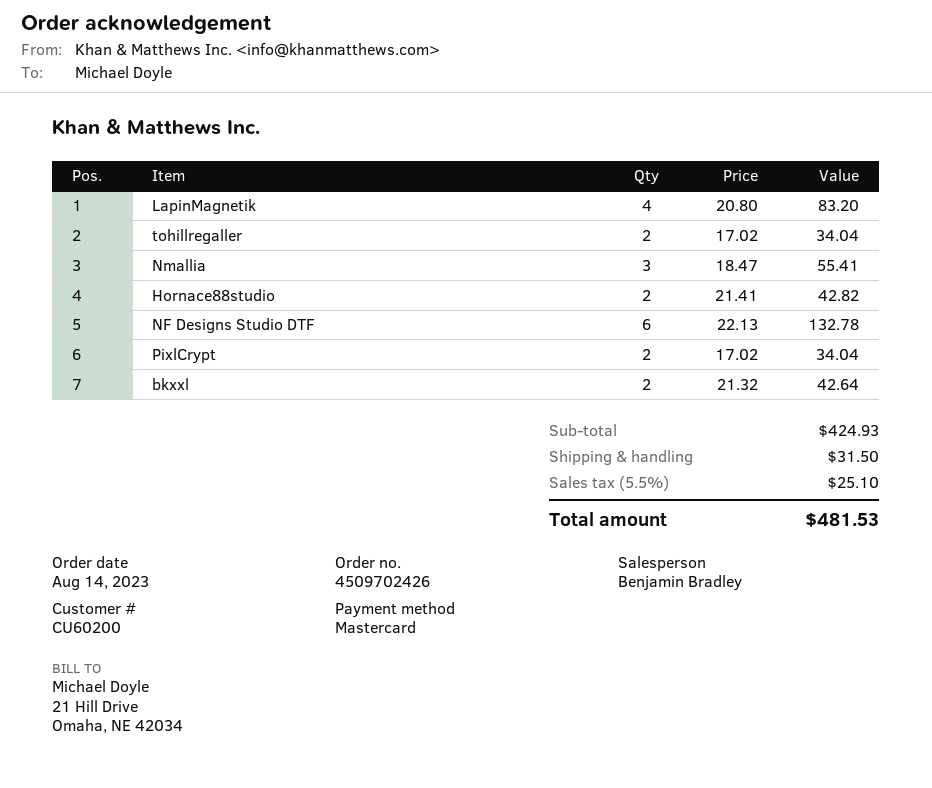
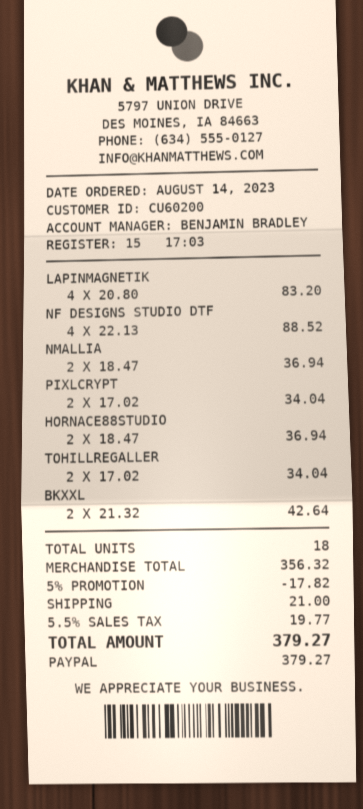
payment method: Mastercard -> PayPal
Nmallia: 3 x 18.47 = 55.41 -> 2 x 18.47 = 36.94
Hornace88studio: 2 x 21.41 = 42.82 -> 2 x 18.47 = 36.94
NF Designs Studio DTF: 6 x 22.13 = 132.78 -> 4 x 22.13 = 88.52
subtotal: 424.93 -> 356.32
discount: none -> 5% = 17.82
shipping: 31.50 -> 21.00
tax: 5.5% = 25.10 -> 5.5% = 19.77
total: 481.53 -> 379.27

